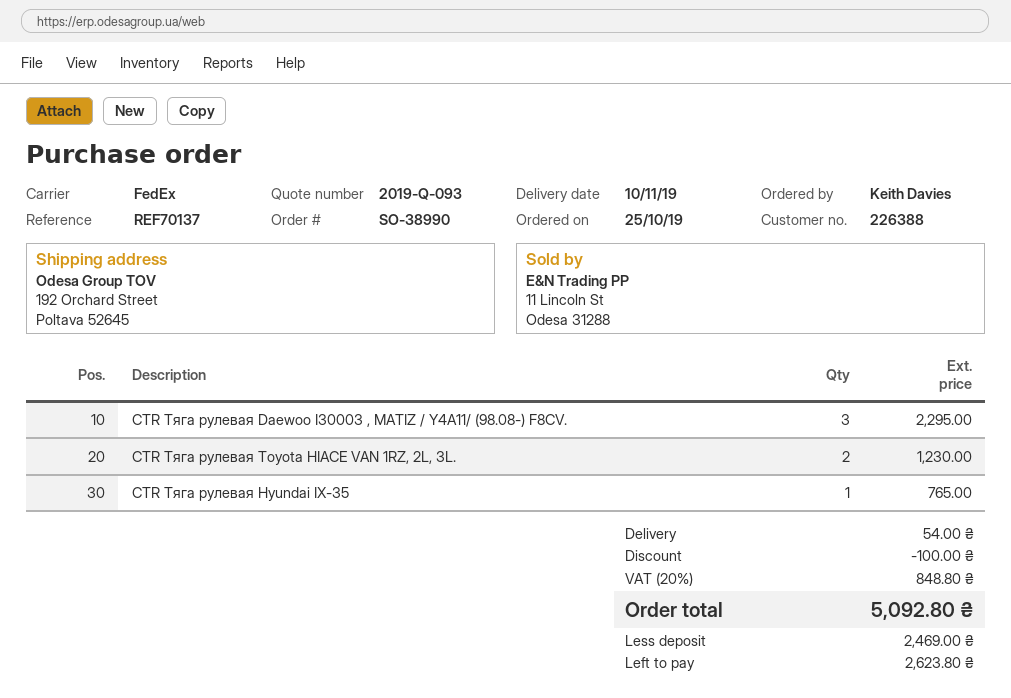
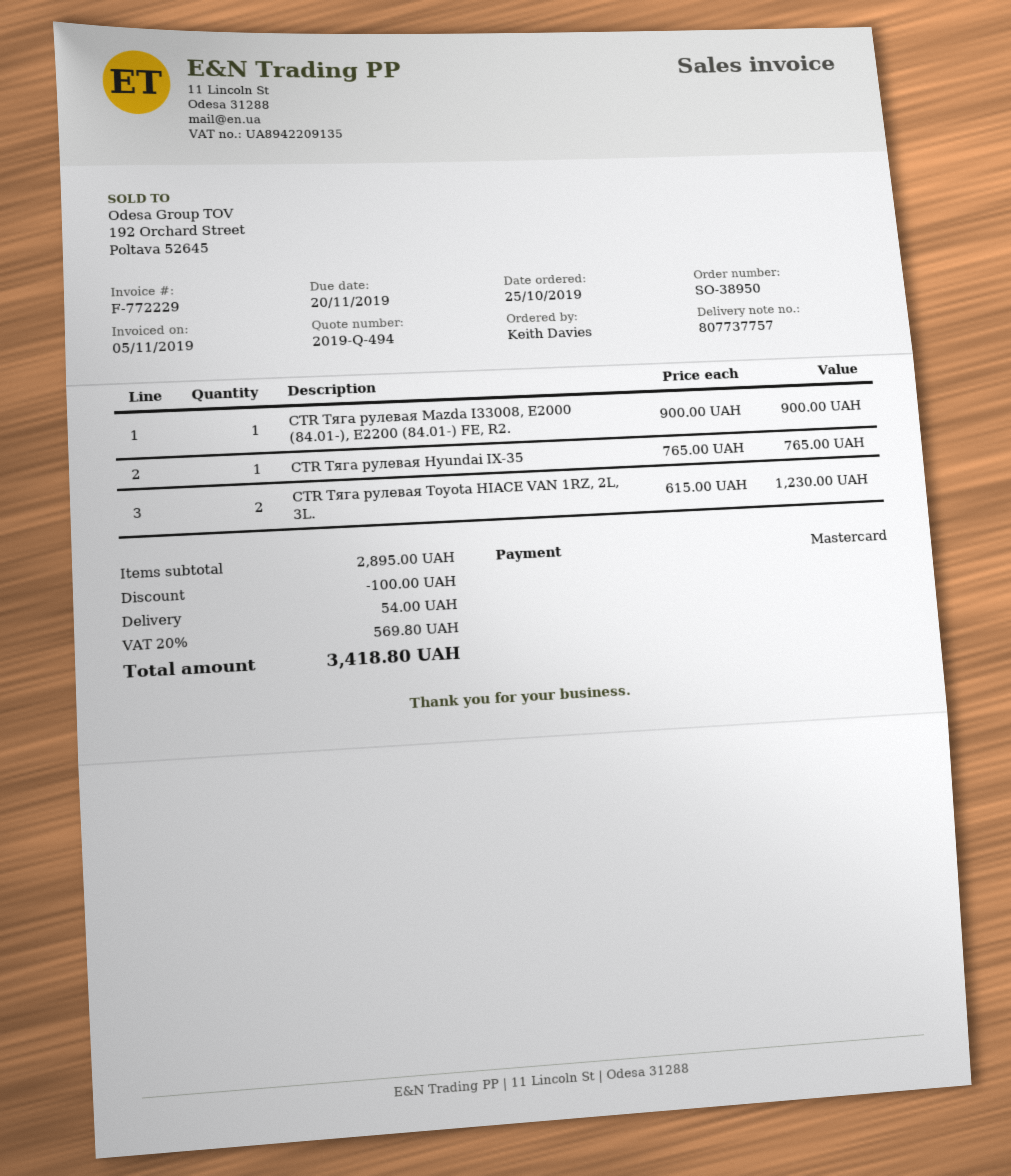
quote number: 2019-Q-093 -> 2019-Q-494
order number: SO-38990 -> SO-38950
CTR Тяга рулевая Daewoo I30003 , MATIZ / Y4A11/ (98.08-) F8CV.: 3 for 2295.00 -> none
CTR Тяга рулевая Mazda I33008, E2000 (84.01-), E2200 (84.01-) FE, R2.: none -> 1 for 900.00
tax: 20% = 848.80 -> 20% = 569.80
total: 5092.80 -> 3418.80

